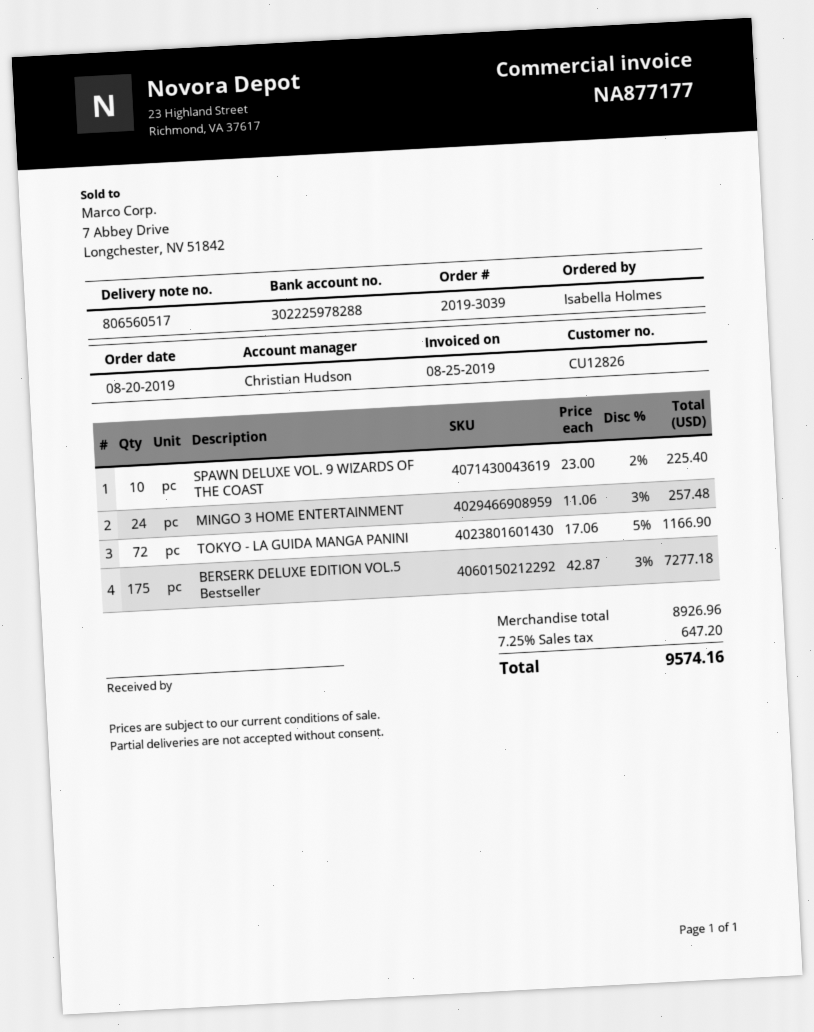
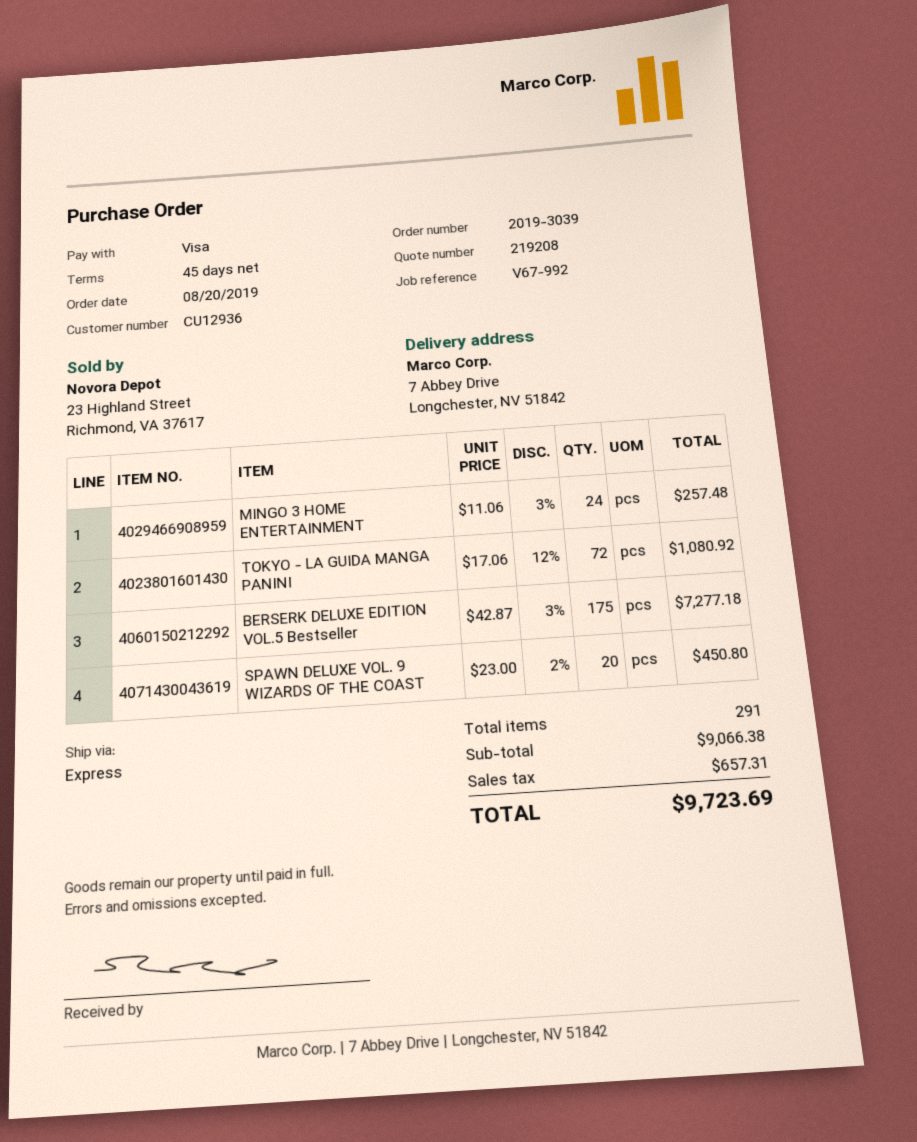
customer number: CU12826 -> CU12936
SPAWN DELUXE VOL. 9 WIZARDS OF THE COAST: 10 x 23.00 - 2% = 225.40 -> 20 x 23.00 - 2% = 450.80
TOKYO - LA GUIDA MANGA PANINI: 72 x 17.06 - 5% = 1166.90 -> 72 x 17.06 - 12% = 1080.92
subtotal: 8926.96 -> 9066.38
tax: 647.20 -> 657.31
total: 9574.16 -> 9723.69

